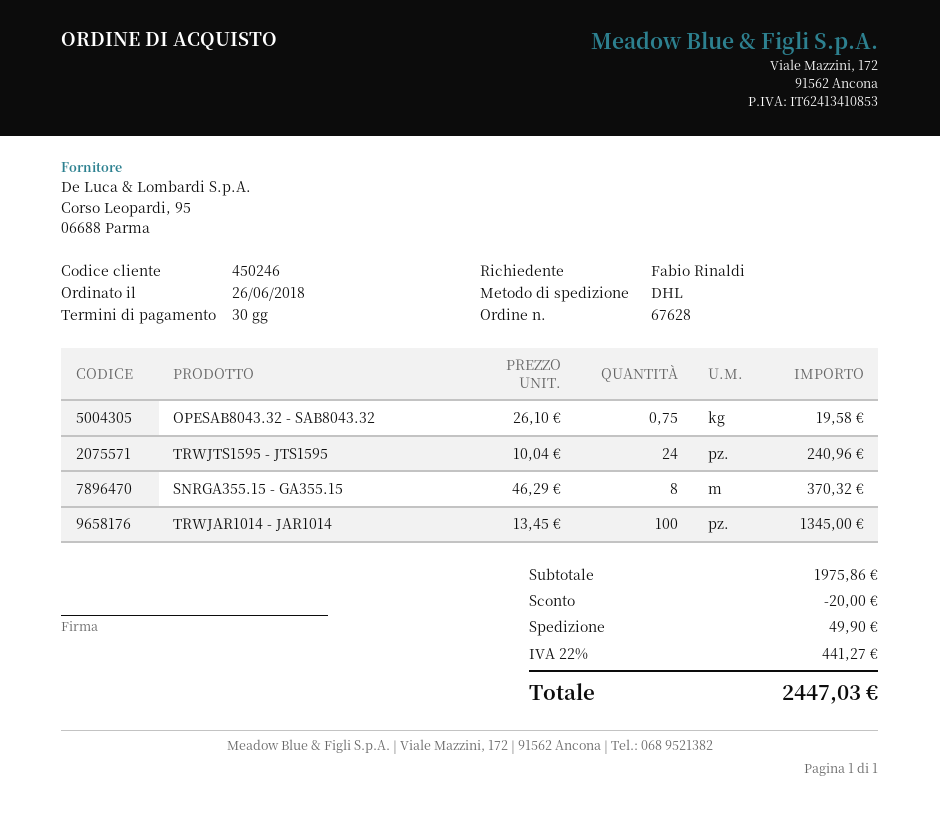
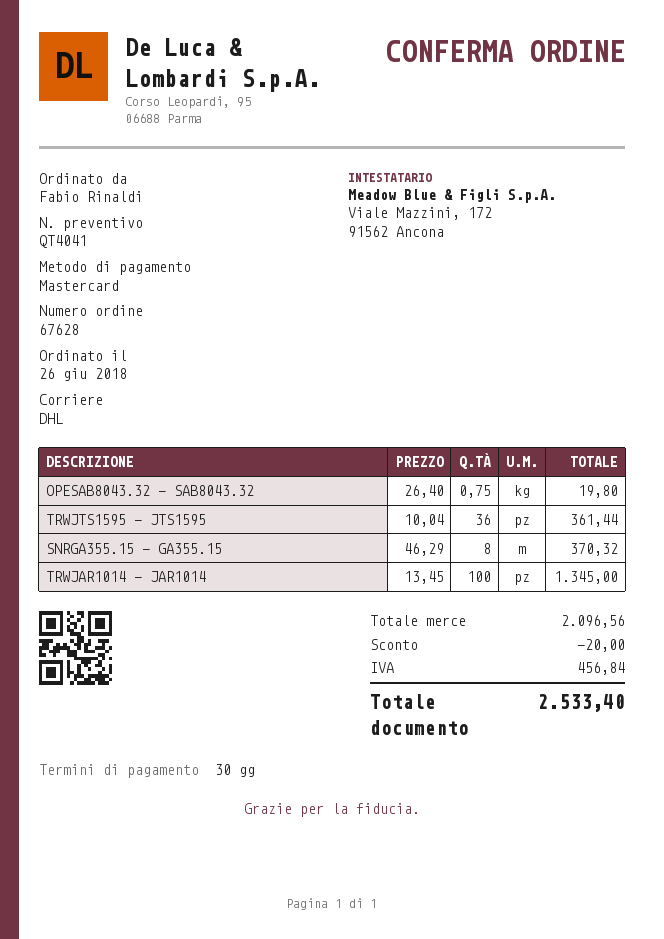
OPESAB8043.32 - SAB8043.32: 0.75 x 26.10 = 19.58 -> 0.75 x 26.40 = 19.80
TRWJTS1595 - JTS1595: 24 x 10.04 = 240.96 -> 36 x 10.04 = 361.44
subtotal: 1975.86 -> 2096.56
shipping: 49.90 -> none
tax: 441.27 -> 456.84
total: 2447.03 -> 2533.40

